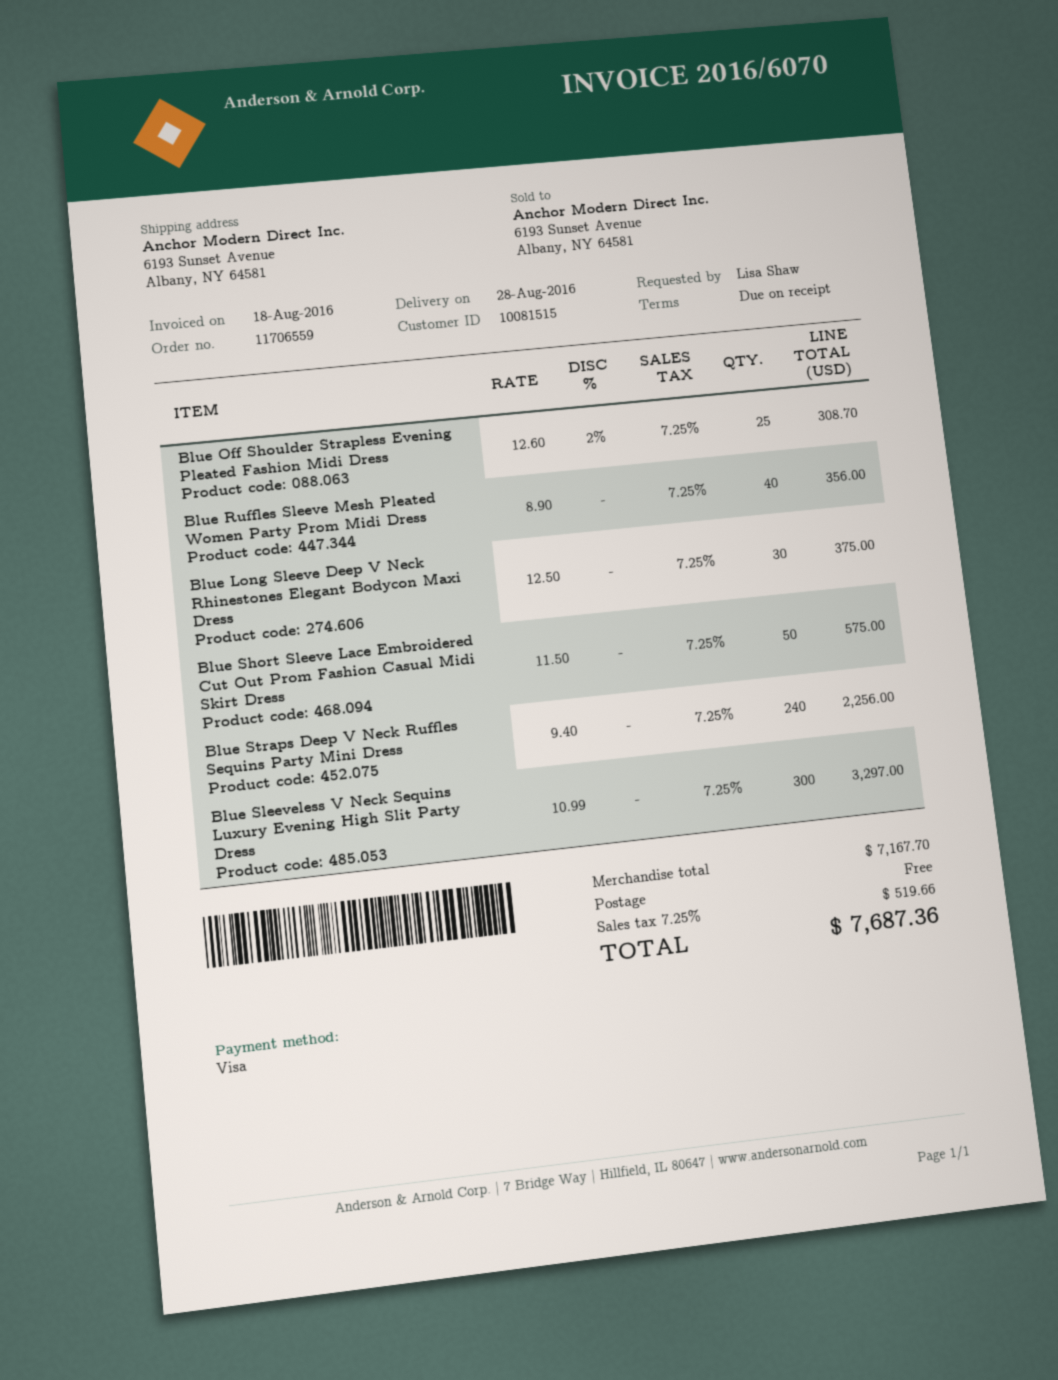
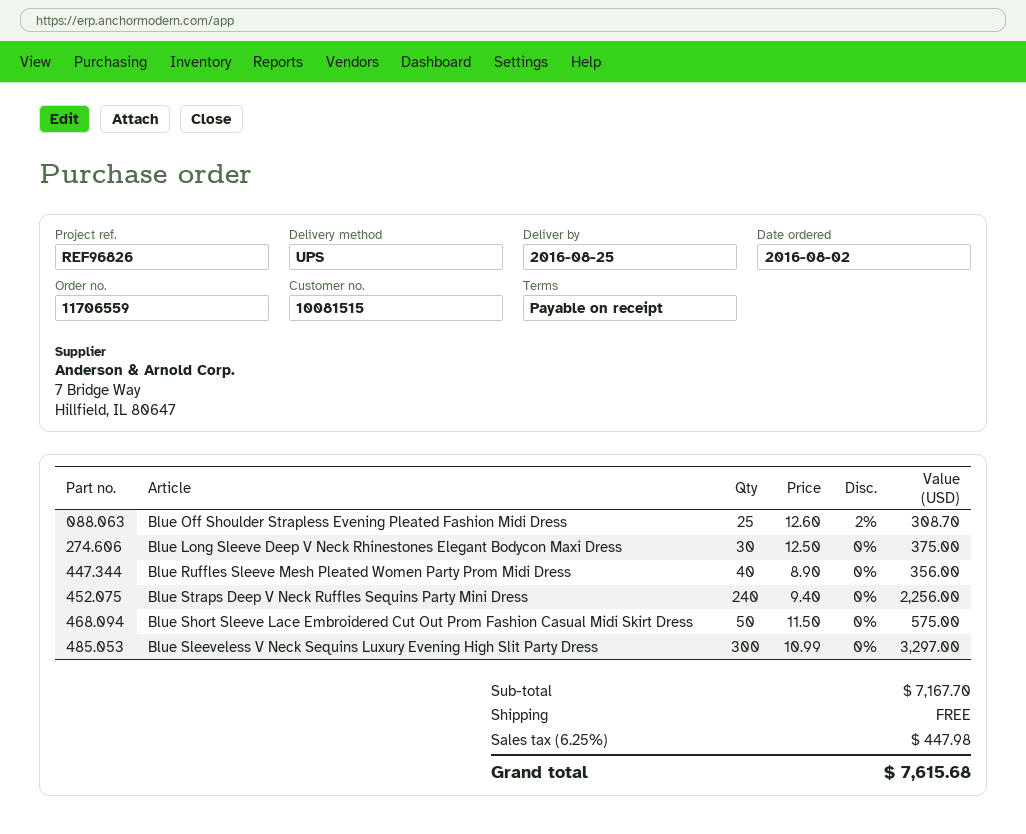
delivery date: 2016-08-28 -> 2016-08-25
tax: 7.25% = 519.66 -> 6.25% = 447.98
total: 7687.36 -> 7615.68

